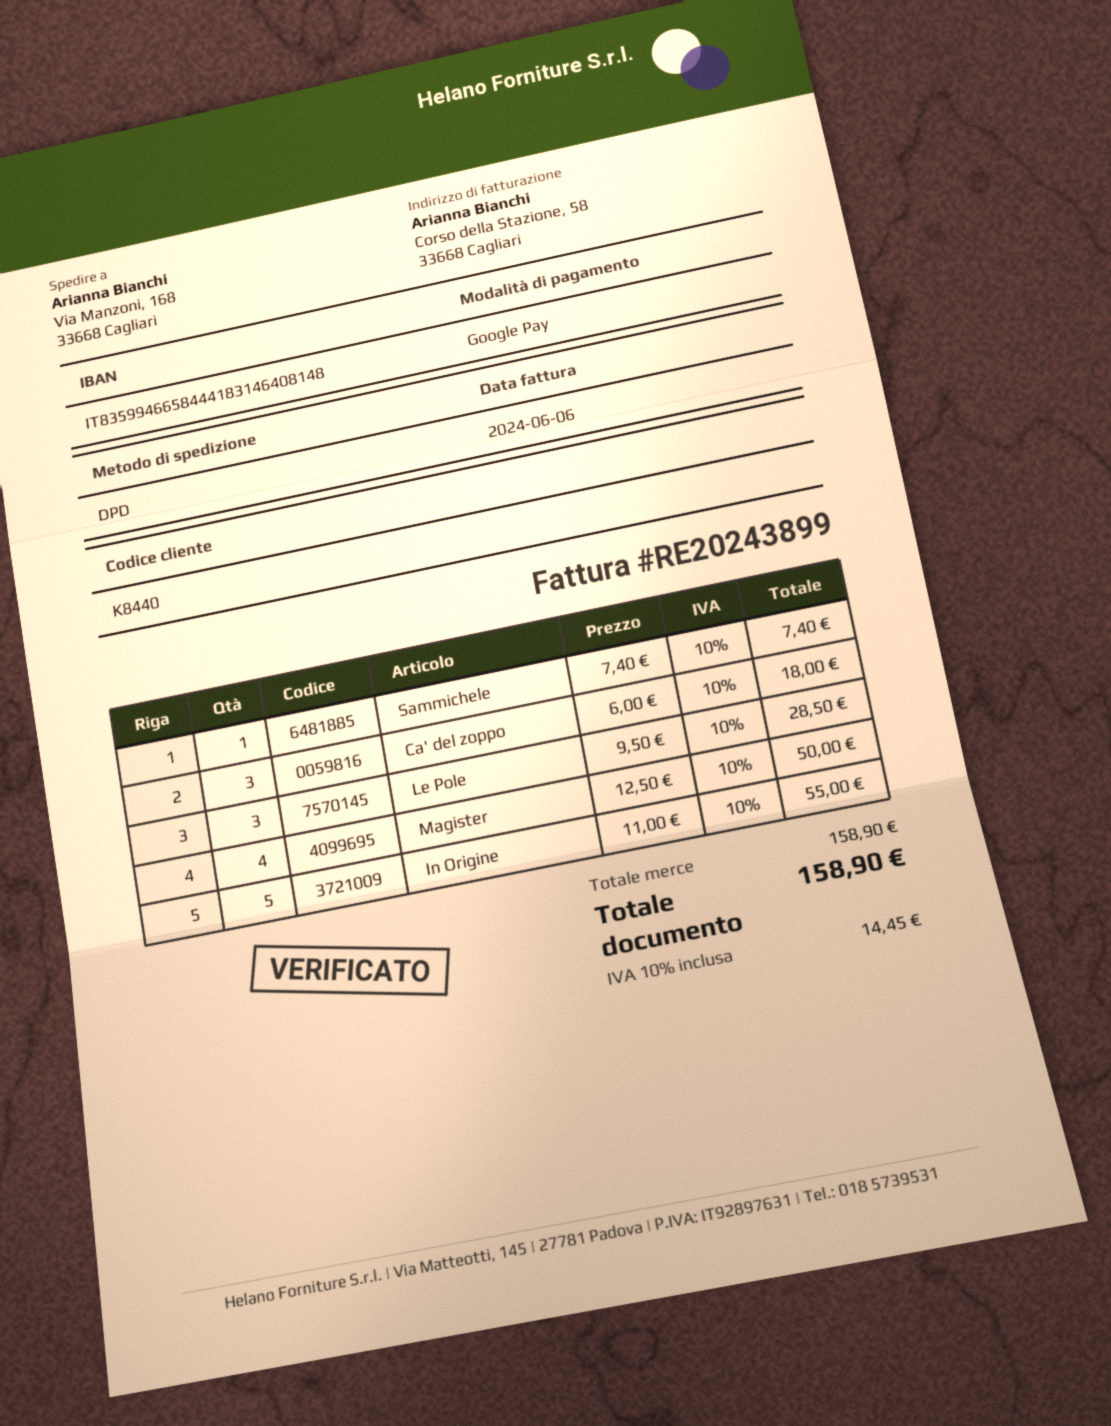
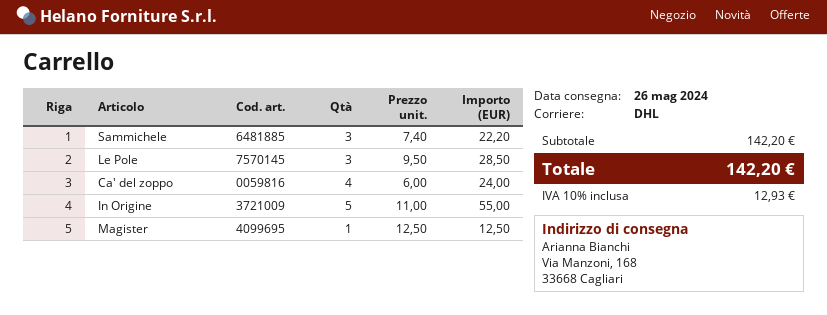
shipping method: DPD -> DHL
Sammichele: 1 x 7.40 = 7.40 -> 3 x 7.40 = 22.20
Ca' del zoppo: 3 x 6.00 = 18.00 -> 4 x 6.00 = 24.00
Magister: 4 x 12.50 = 50.00 -> 1 x 12.50 = 12.50
subtotal: 158.90 -> 142.20
tax: 10% = 14.45 -> 10% = 12.93
total: 158.90 -> 142.20

